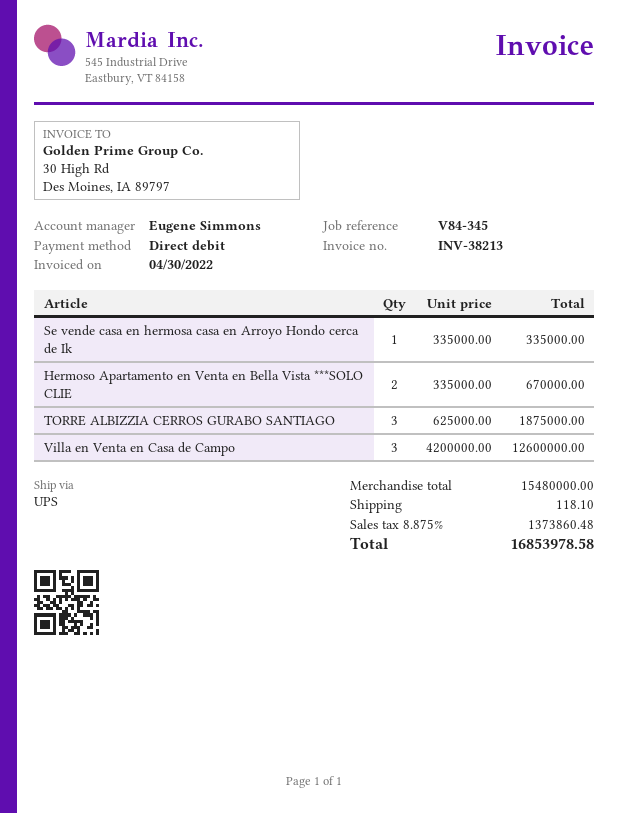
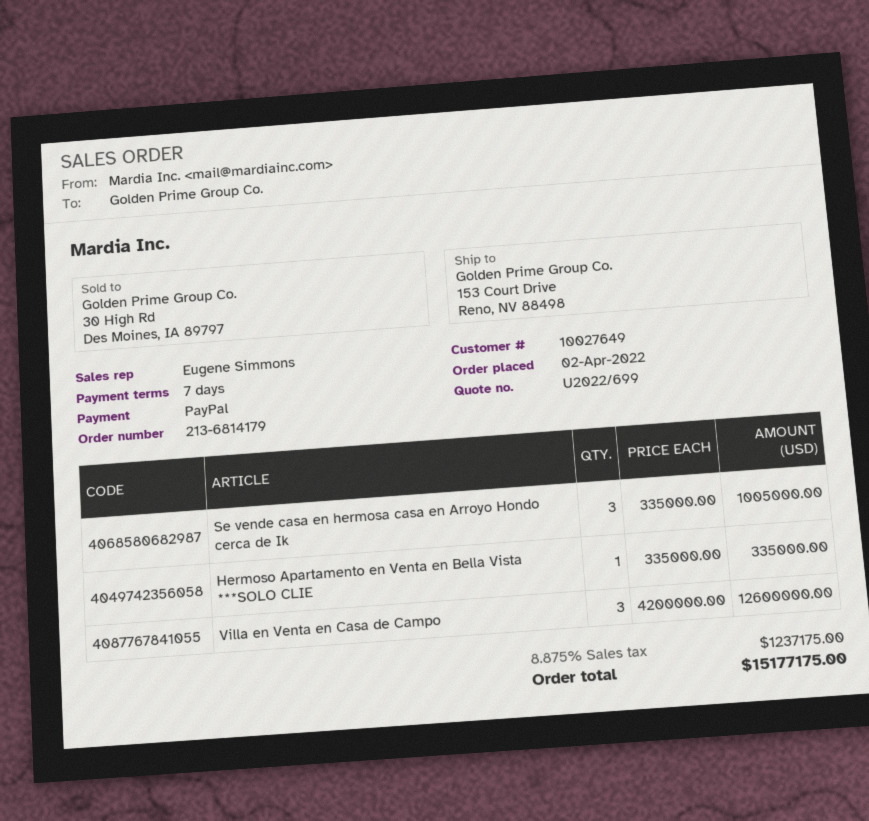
payment method: direct debit -> PayPal
Se vende casa en hermosa casa en Arroyo Hondo cerca de Ik: 1 x 335000.00 = 335000.00 -> 3 x 335000.00 = 1005000.00
Hermoso Apartamento en Venta en Bella Vista ***SOLO CLIE: 2 x 335000.00 = 670000.00 -> 1 x 335000.00 = 335000.00
TORRE ALBIZZIA CERROS GURABO SANTIAGO: 3 x 625000.00 = 1875000.00 -> none
shipping: 118.10 -> none
tax: 8.875% = 1373860.48 -> 8.875% = 1237175.00
total: 16853978.58 -> 15177175.00

